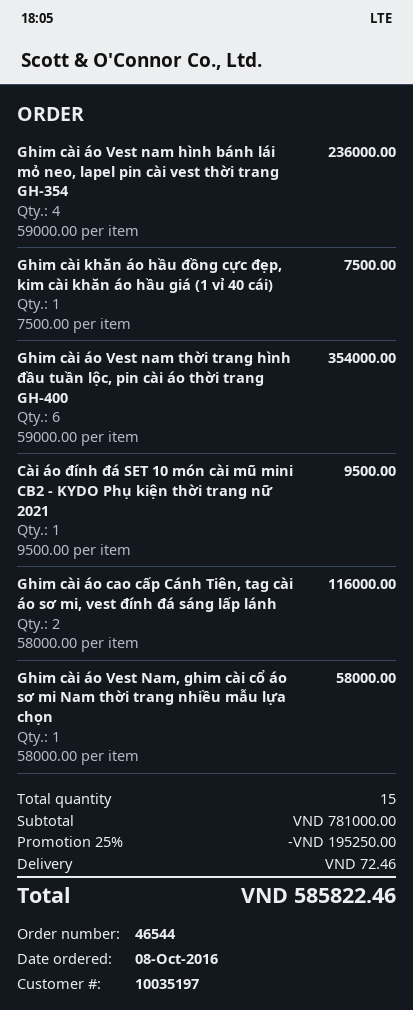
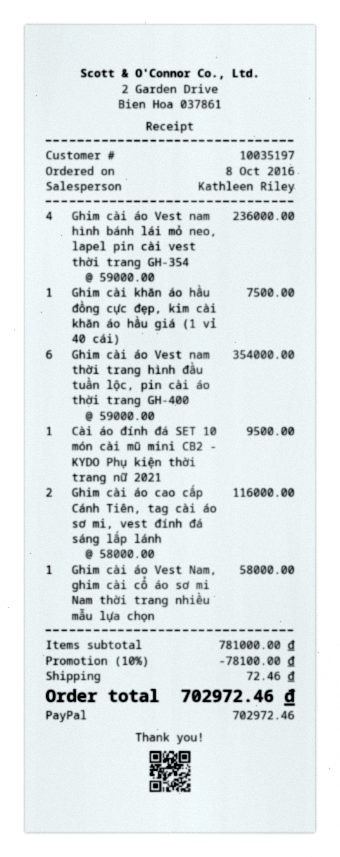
discount: 25% = 195250.00 -> 10% = 78100.00
total: 585822.46 -> 702972.46

